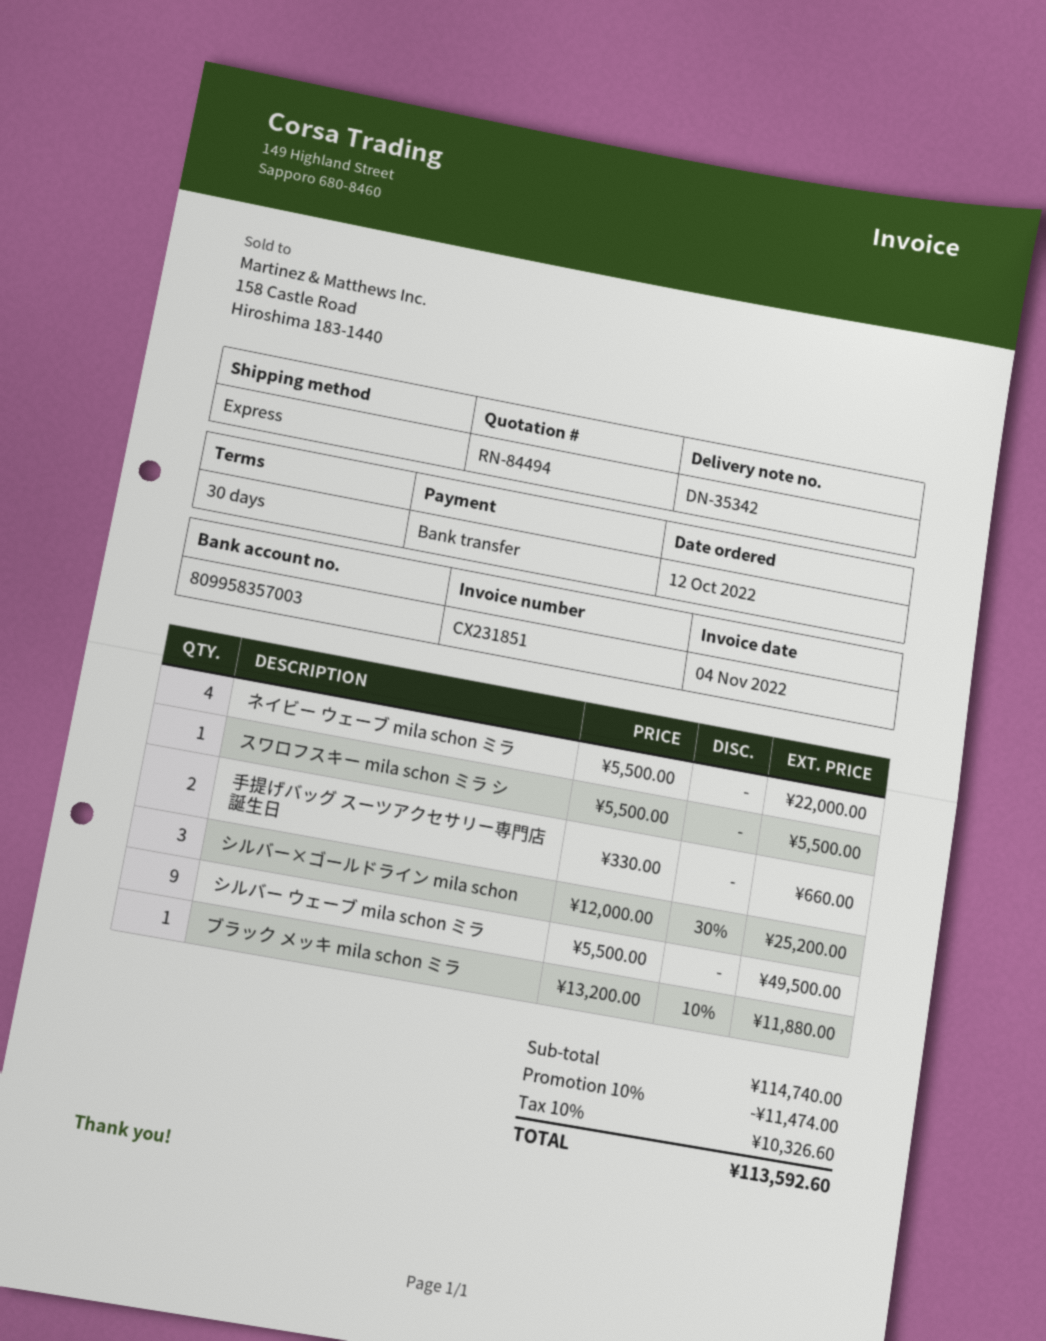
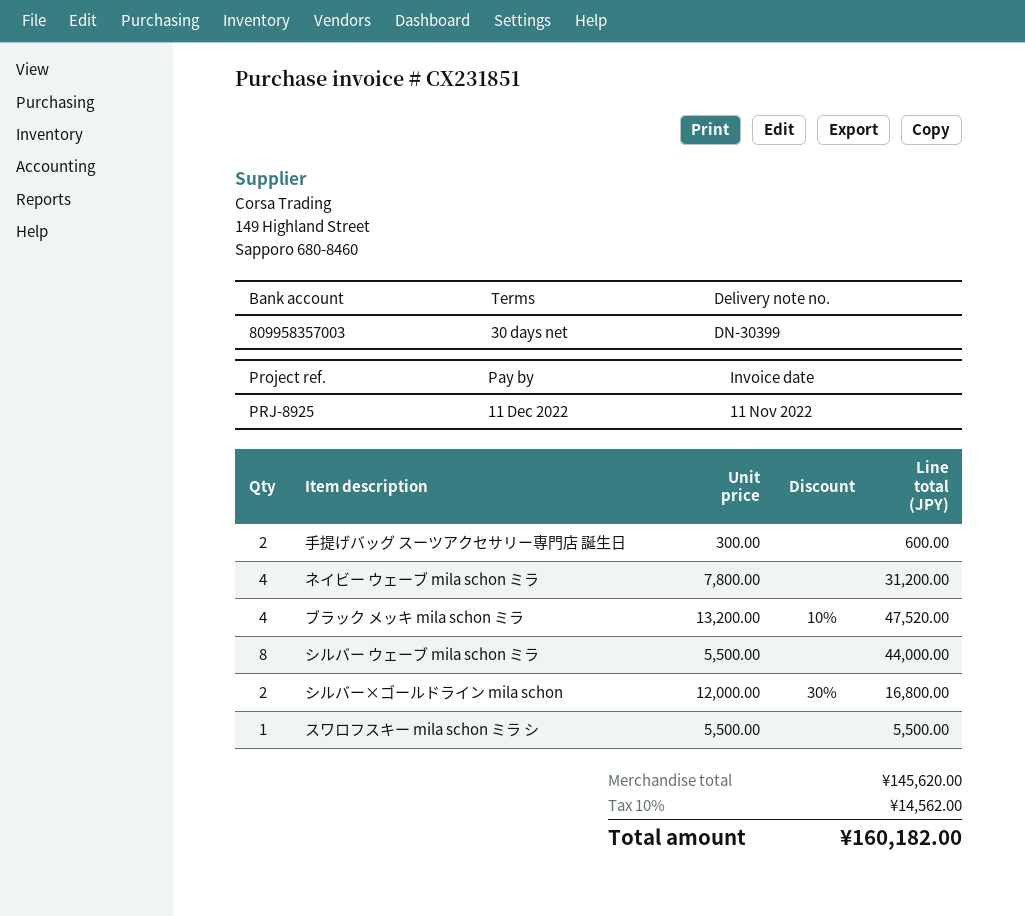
delivery note number: DN-35342 -> DN-30399
invoice date: 2022-11-04 -> 2022-11-11
ネイビー ウェーブ mila schon ミラ: 4 x 5500.00 = 22000.00 -> 4 x 7800.00 = 31200.00
手提げバッグ スーツアクセサリー専門店 誕生日: 2 x 330.00 = 660.00 -> 2 x 300.00 = 600.00
シルバー×ゴールドライン mila schon: 3 x 12000.00 - 30% = 25200.00 -> 2 x 12000.00 - 30% = 16800.00
シルバー ウェーブ mila schon ミラ: 9 x 5500.00 = 49500.00 -> 8 x 5500.00 = 44000.00
ブラック メッキ mila schon ミラ: 1 x 13200.00 - 10% = 11880.00 -> 4 x 13200.00 - 10% = 47520.00
subtotal: 114740.00 -> 145620.00
discount: 10% = 11474.00 -> none
tax: 10% = 10326.60 -> 10% = 14562.00
total: 113592.60 -> 160182.00

